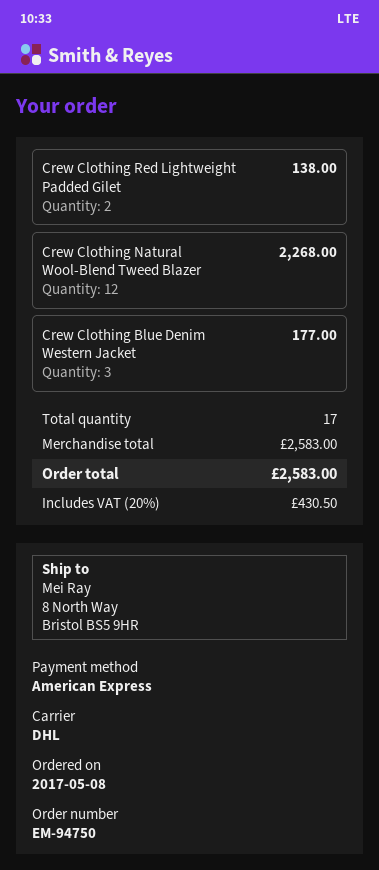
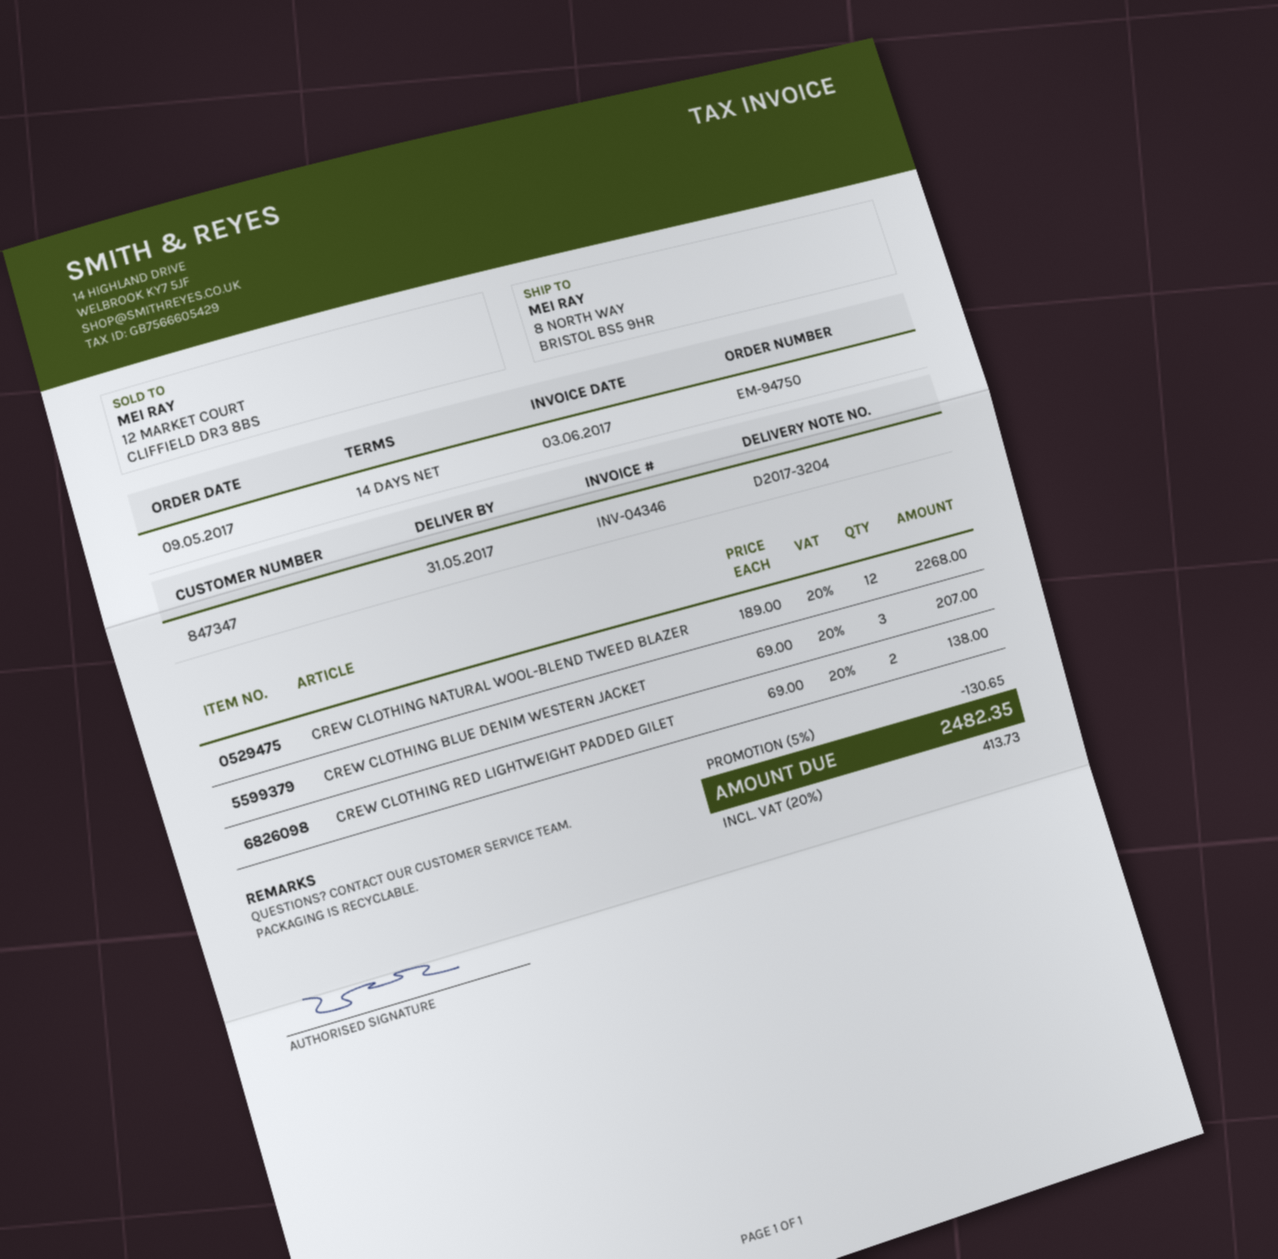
order date: 2017-05-08 -> 2017-05-09
Crew Clothing Blue Denim Western Jacket: 3 for 177.00 -> 3 for 207.00
discount: none -> 5% = 130.65
tax: 20% = 430.50 -> 20% = 413.73
total: 2583.00 -> 2482.35

